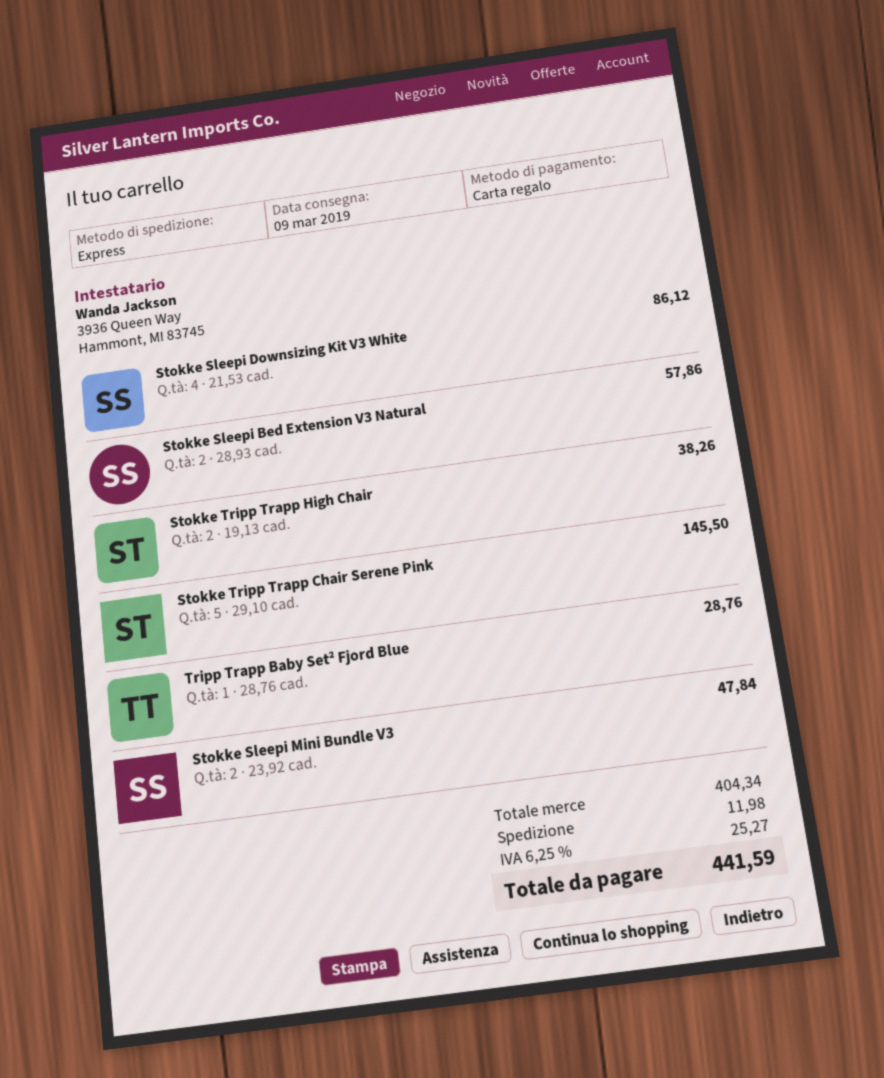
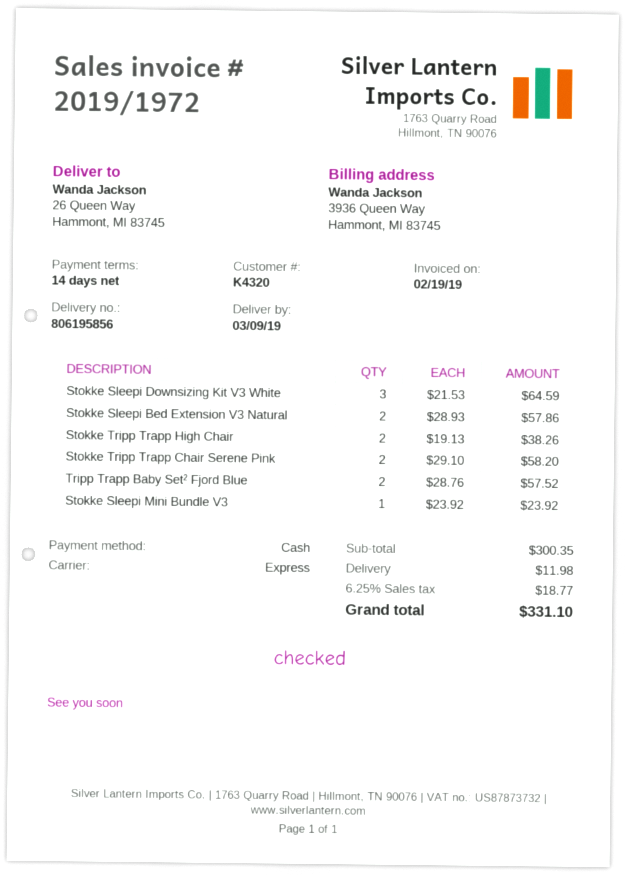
payment method: gift card -> cash
Stokke Sleepi Downsizing Kit V3 White: 4 x 21.53 = 86.12 -> 3 x 21.53 = 64.59
Stokke Tripp Trapp Chair Serene Pink: 5 x 29.10 = 145.50 -> 2 x 29.10 = 58.20
Tripp Trapp Baby Set² Fjord Blue: 1 x 28.76 = 28.76 -> 2 x 28.76 = 57.52
Stokke Sleepi Mini Bundle V3: 2 x 23.92 = 47.84 -> 1 x 23.92 = 23.92
subtotal: 404.34 -> 300.35
tax: 6.25% = 25.27 -> 6.25% = 18.77
total: 441.59 -> 331.10

